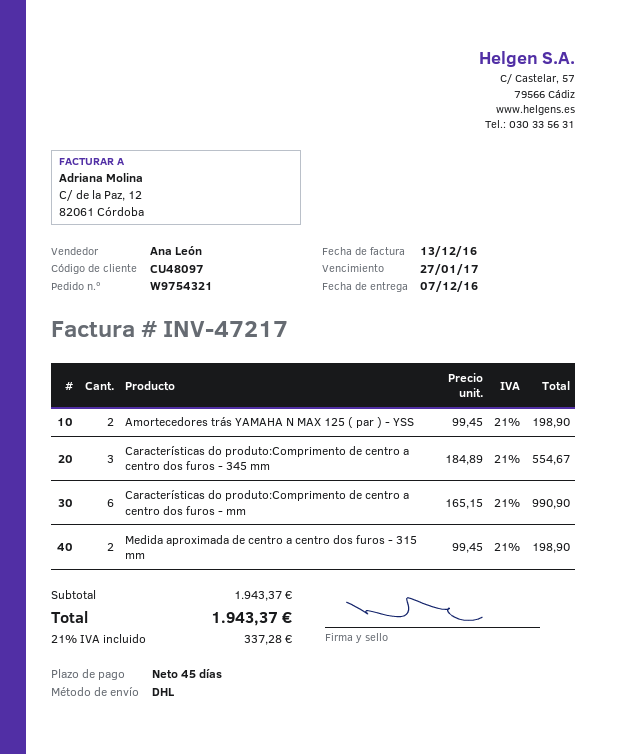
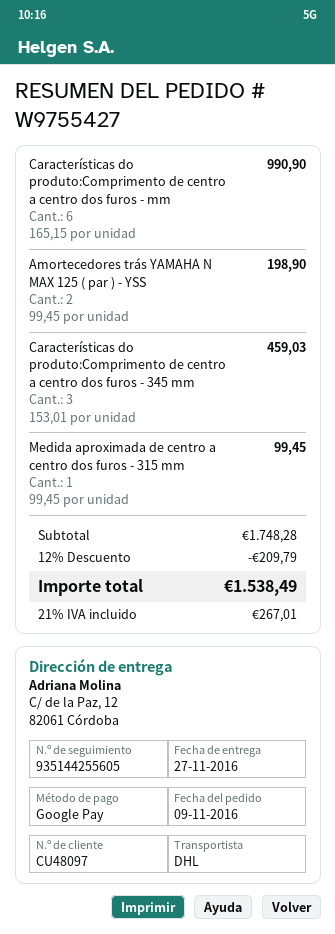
order number: W9754321 -> W9755427
delivery date: 2016-12-07 -> 2016-11-27
Características do produto:Comprimento de centro a centro dos furos - 345 mm: 3 x 184.89 = 554.67 -> 3 x 153.01 = 459.03
Medida aproximada de centro a centro dos furos - 315 mm: 2 x 99.45 = 198.90 -> 1 x 99.45 = 99.45
subtotal: 1943.37 -> 1748.28
discount: none -> 12% = 209.79
tax: 21% = 337.28 -> 21% = 267.01
total: 1943.37 -> 1538.49

